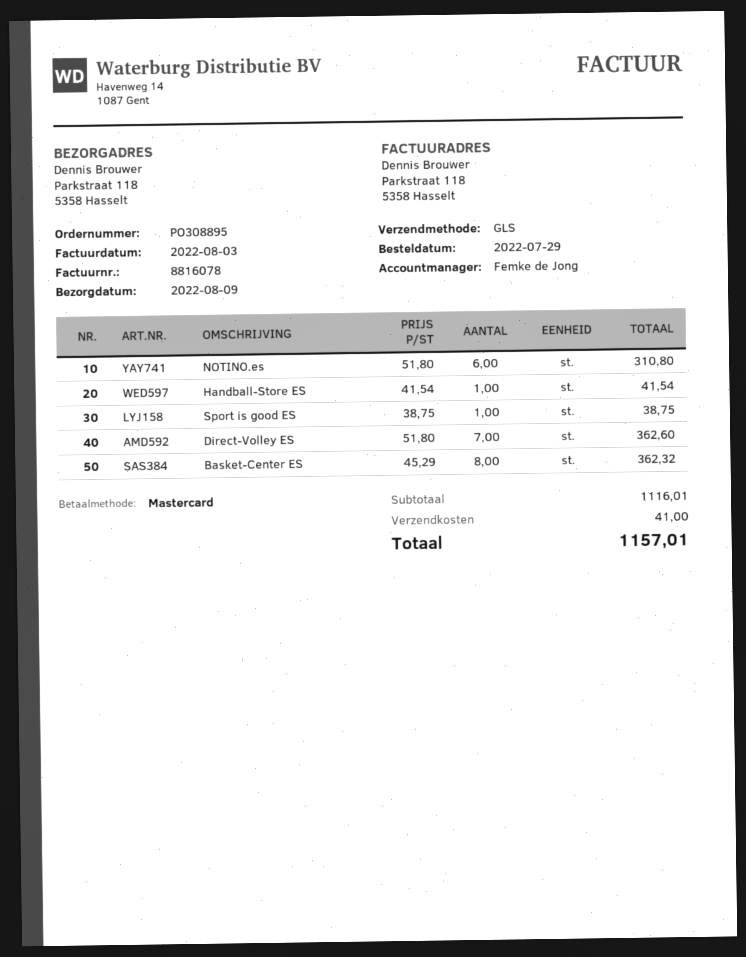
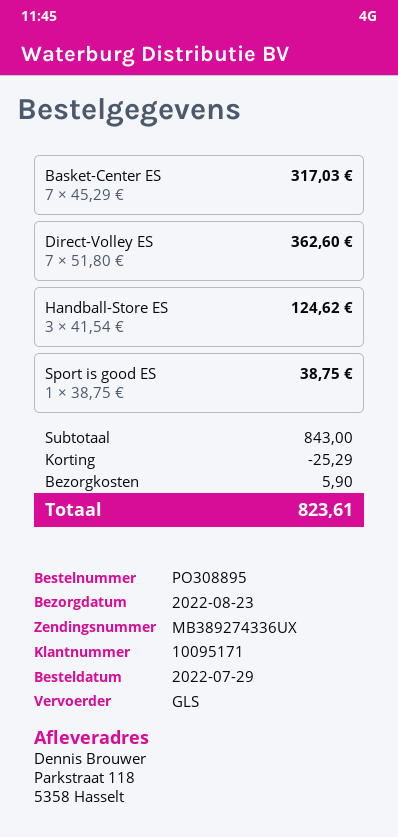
delivery date: 2022-08-09 -> 2022-08-23
NOTINO.es: 6 x 51.80 = 310.80 -> none
Handball-Store ES: 1 x 41.54 = 41.54 -> 3 x 41.54 = 124.62
Basket-Center ES: 8 x 45.29 = 362.32 -> 7 x 45.29 = 317.03
subtotal: 1116.01 -> 843.00
discount: none -> 25.29
shipping: 41.00 -> 5.90
total: 1157.01 -> 823.61

